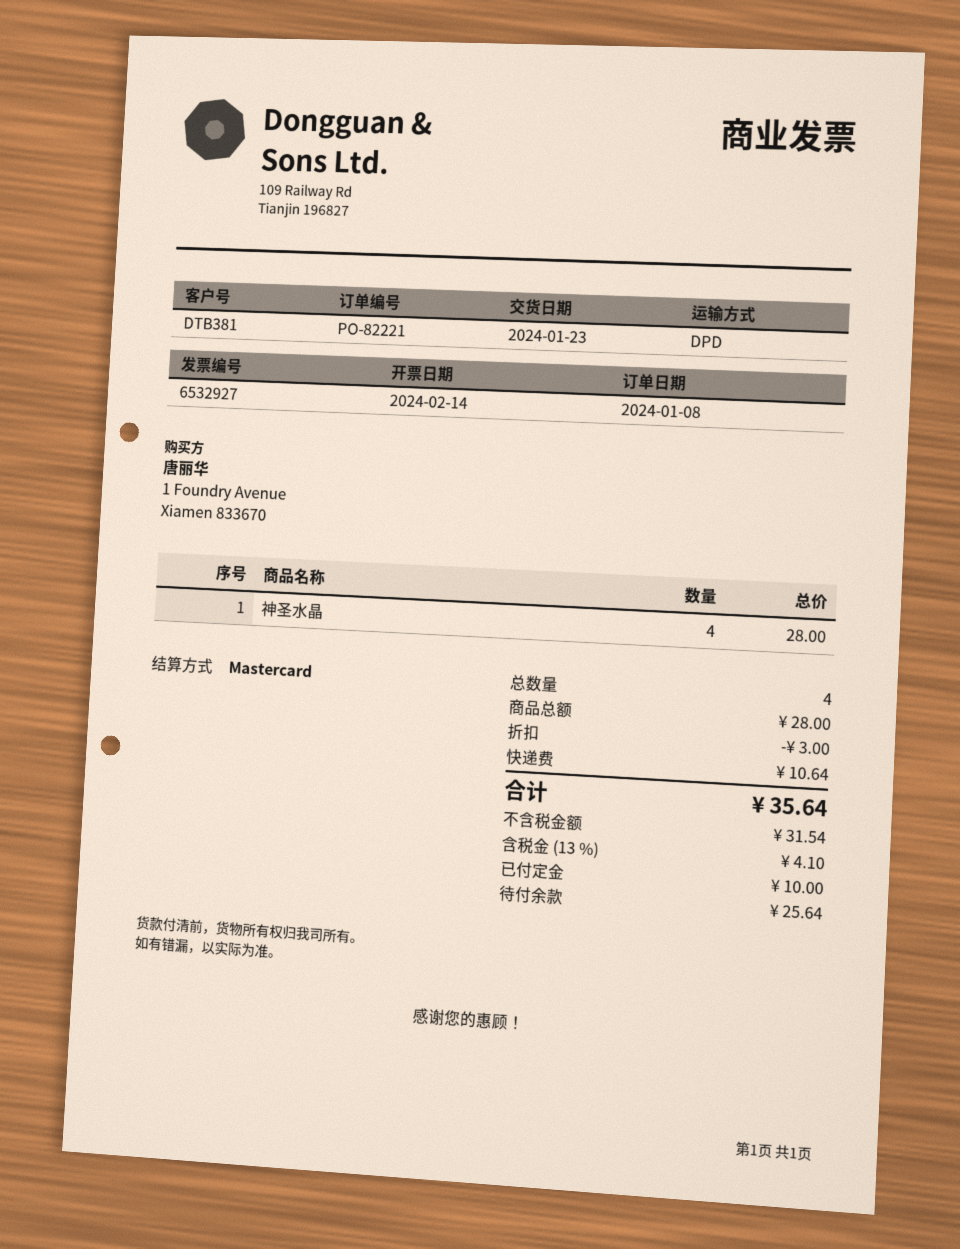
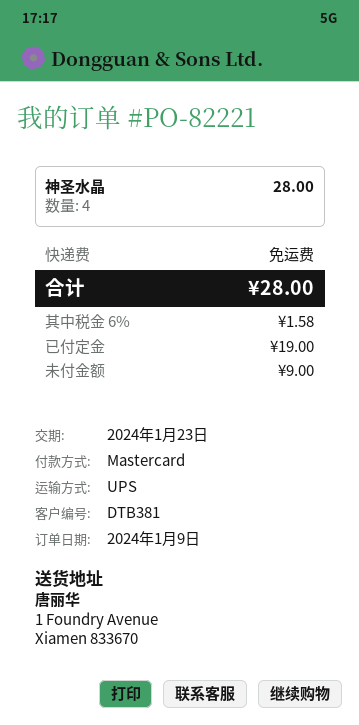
order date: 2024-01-08 -> 2024-01-09
shipping method: DPD -> UPS
discount: 3.00 -> none
shipping: 10.64 -> 0.00
tax: 13% = 4.10 -> 6% = 1.58
total: 35.64 -> 28.00
deposit: 10.00 -> 19.00
balance: 25.64 -> 9.00

